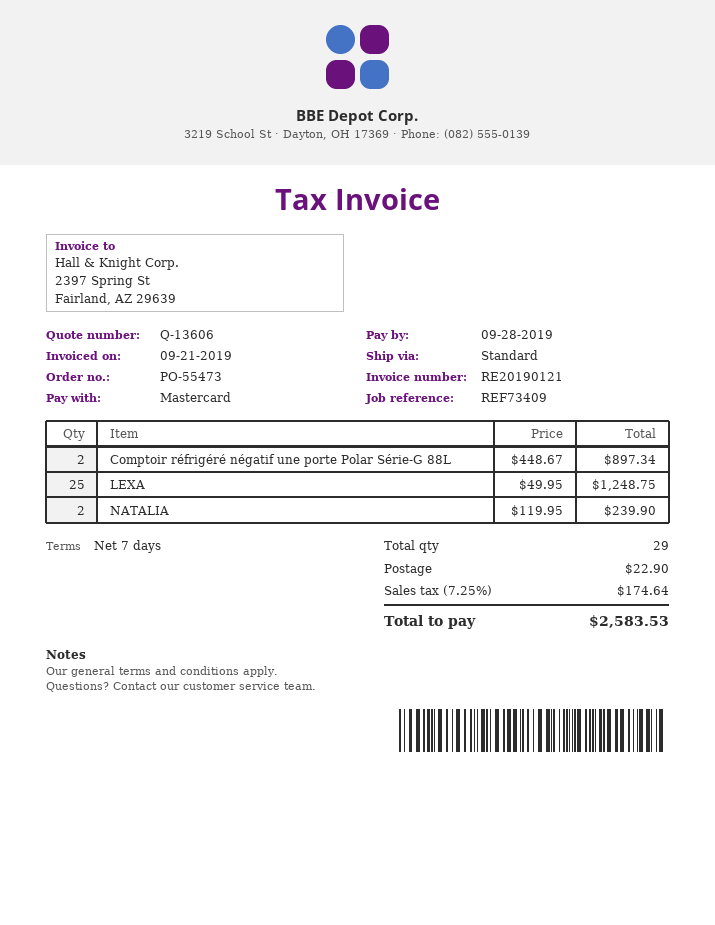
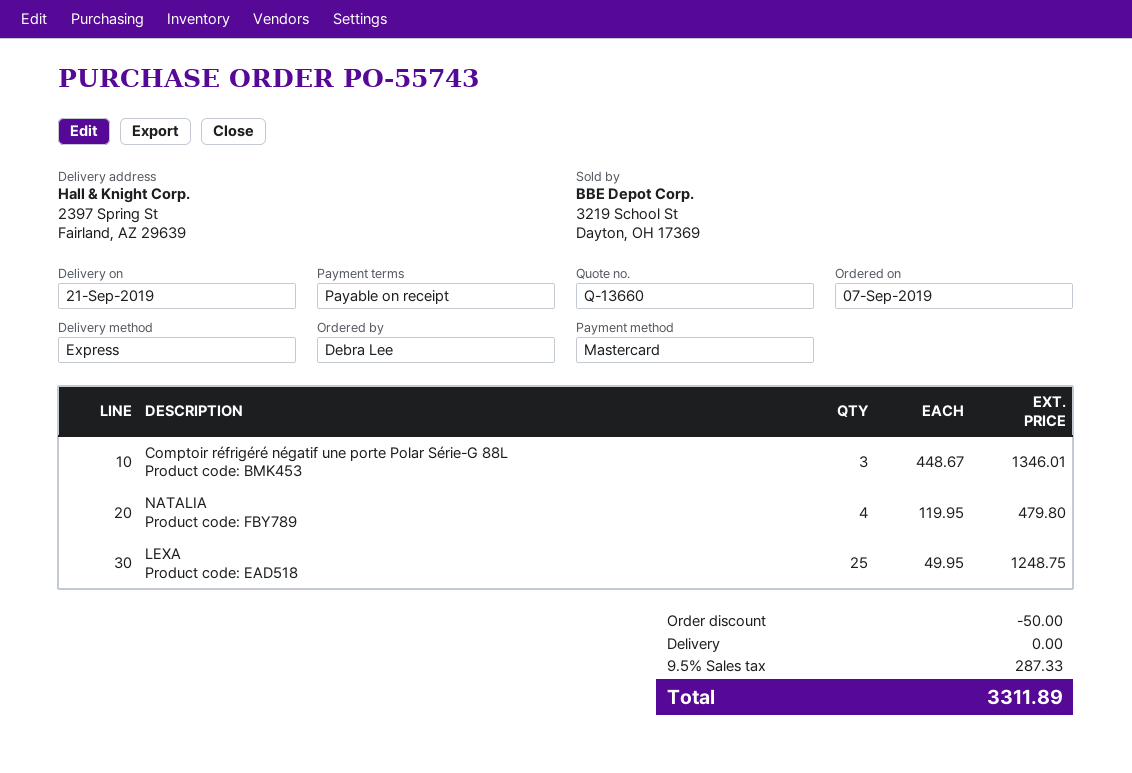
quote number: Q-13606 -> Q-13660
order number: PO-55473 -> PO-55743
payment terms: 7 days -> on receipt
shipping method: standard -> express
Comptoir réfrigéré négatif une porte Polar Série-G 88L: 2 x 448.67 = 897.34 -> 3 x 448.67 = 1346.01
NATALIA: 2 x 119.95 = 239.90 -> 4 x 119.95 = 479.80
discount: none -> 50.00
shipping: 22.90 -> 0.00
tax: 7.25% = 174.64 -> 9.5% = 287.33
total: 2583.53 -> 3311.89

